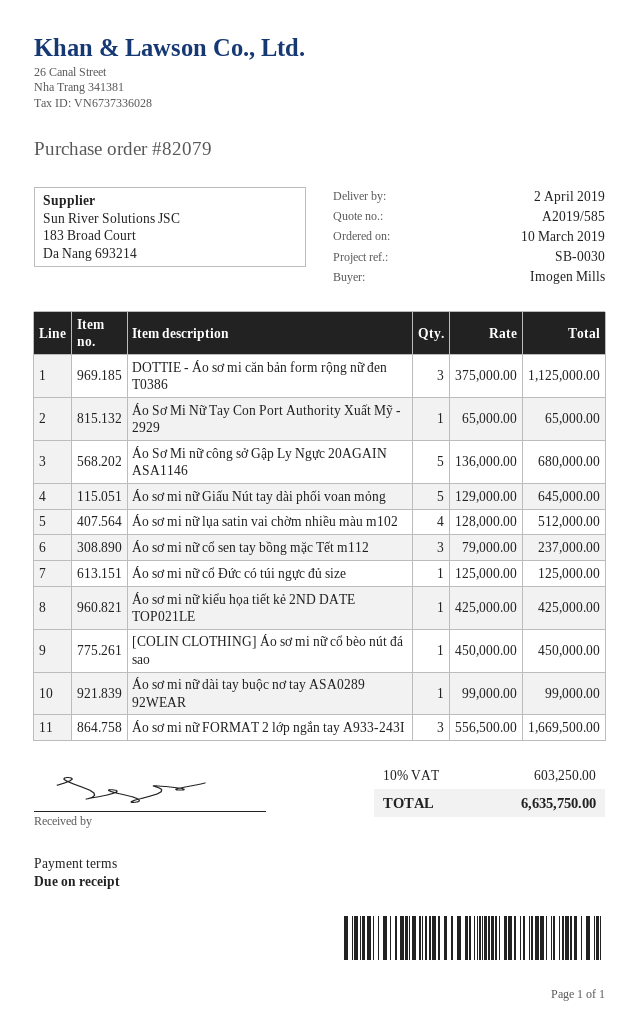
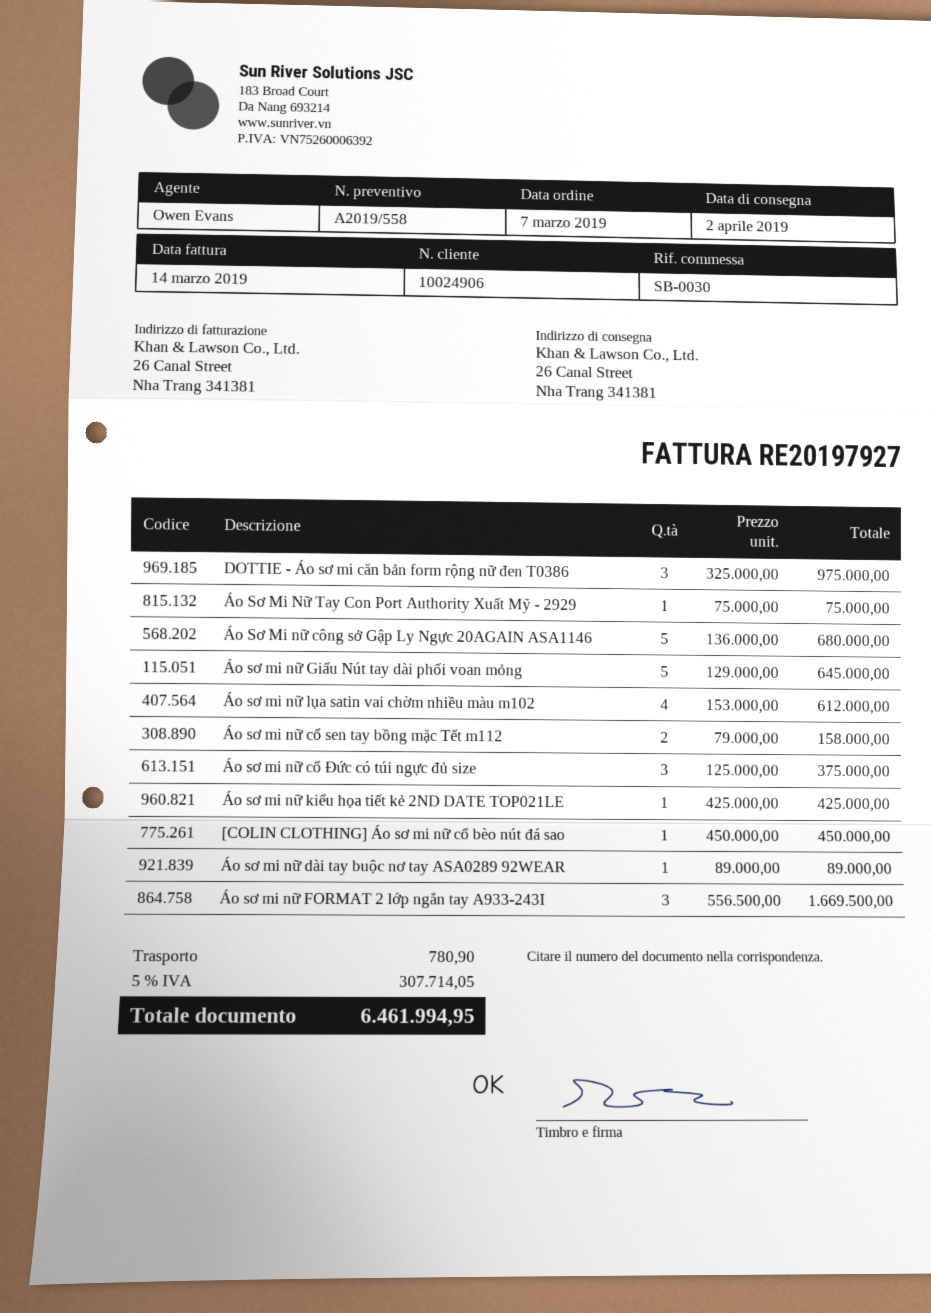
quote number: A2019/585 -> A2019/558
order date: 2019-03-10 -> 2019-03-07
DOTTIE - Áo sơ mi căn bản form rộng nữ đen T0386: 3 x 375000.00 = 1125000.00 -> 3 x 325000.00 = 975000.00
Áo Sơ Mi Nữ Tay Con Port Authority Xuất Mỹ - 2929: 1 x 65000.00 = 65000.00 -> 1 x 75000.00 = 75000.00
Áo sơ mi nữ lụa satin vai chờm nhiều màu m102: 4 x 128000.00 = 512000.00 -> 4 x 153000.00 = 612000.00
Áo sơ mi nữ cổ sen tay bồng mặc Tết m112: 3 x 79000.00 = 237000.00 -> 2 x 79000.00 = 158000.00
Áo sơ mi nữ cổ Đức có túi ngực đủ size: 1 x 125000.00 = 125000.00 -> 3 x 125000.00 = 375000.00
Áo sơ mi nữ dài tay buộc nơ tay ASA0289 92WEAR: 1 x 99000.00 = 99000.00 -> 1 x 89000.00 = 89000.00
shipping: none -> 780.90
tax: 10% = 603250.00 -> 5% = 307714.05
total: 6635750.00 -> 6461994.95

